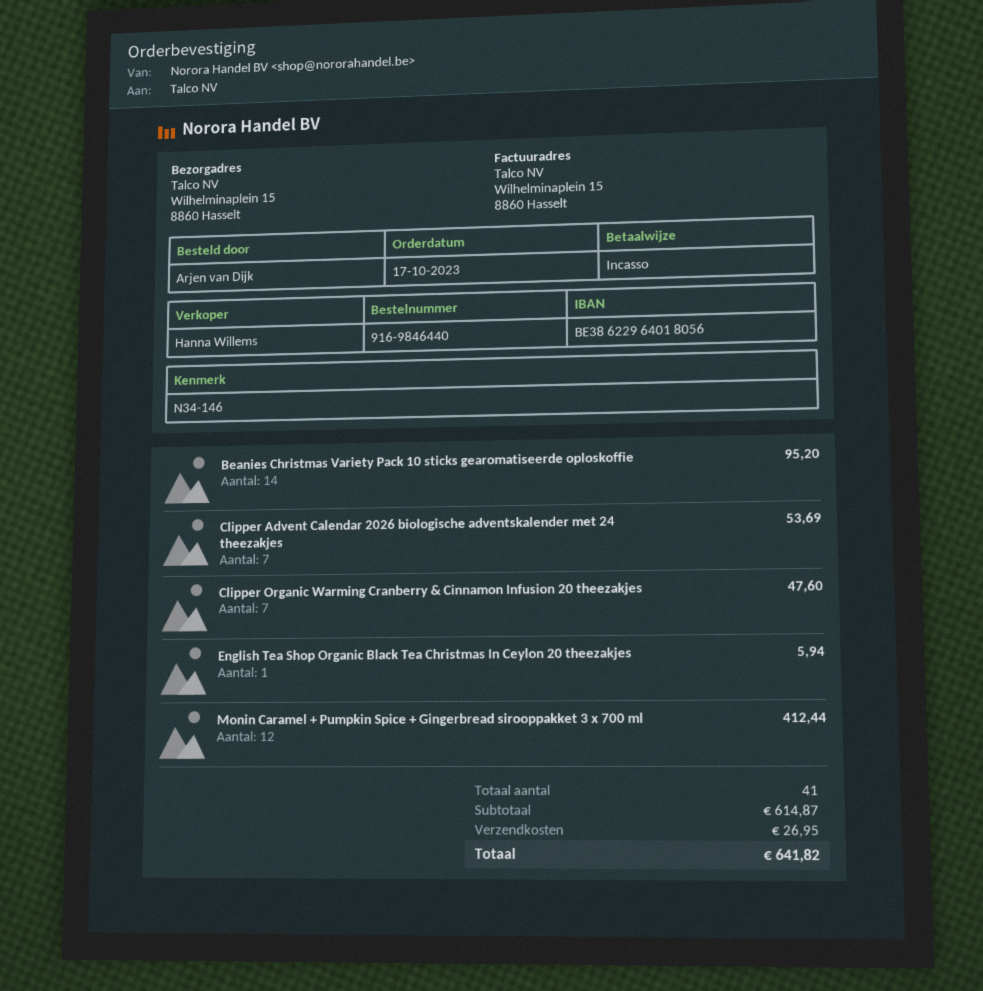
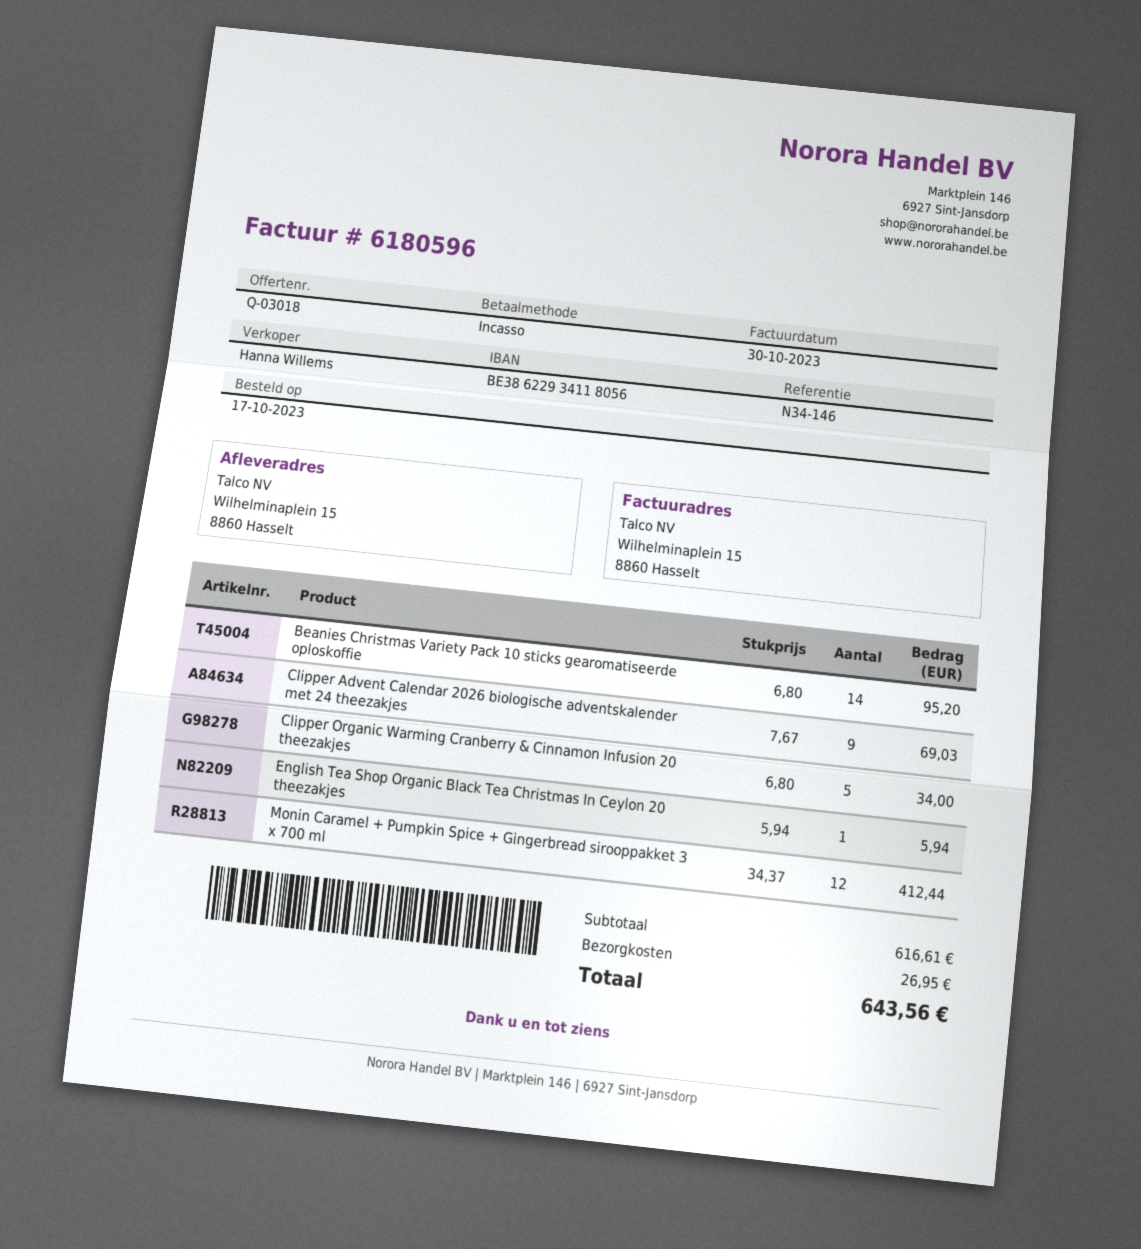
bank account: BE38622964018056 -> BE38622934118056
Clipper Advent Calendar 2026 biologische adventskalender met 24 theezakjes: 7 for 53.69 -> 9 for 69.03
Clipper Organic Warming Cranberry & Cinnamon Infusion 20 theezakjes: 7 for 47.60 -> 5 for 34.00
subtotal: 614.87 -> 616.61
total: 641.82 -> 643.56

